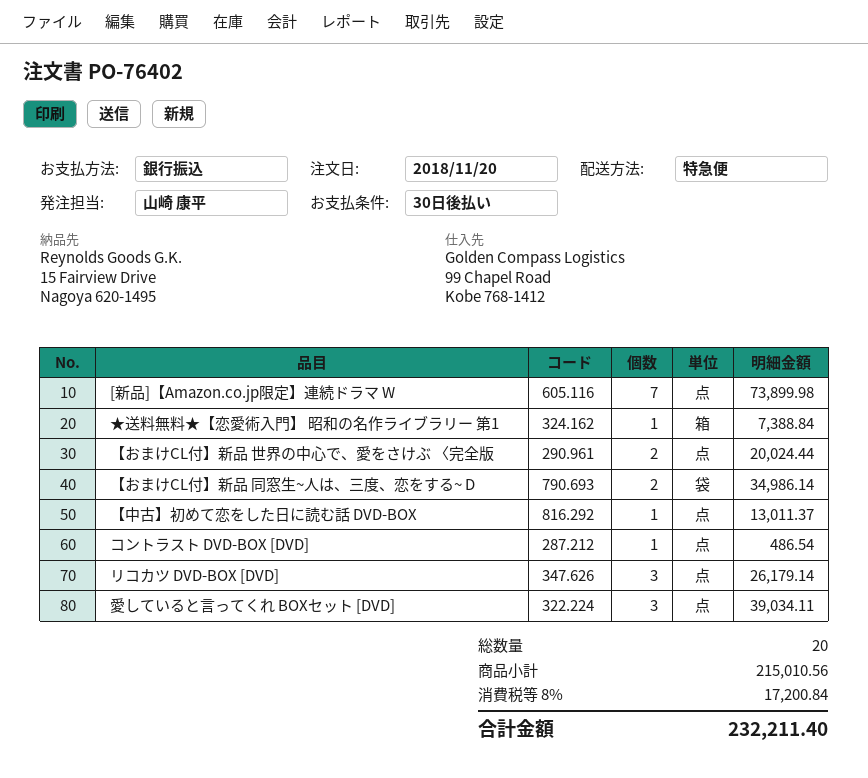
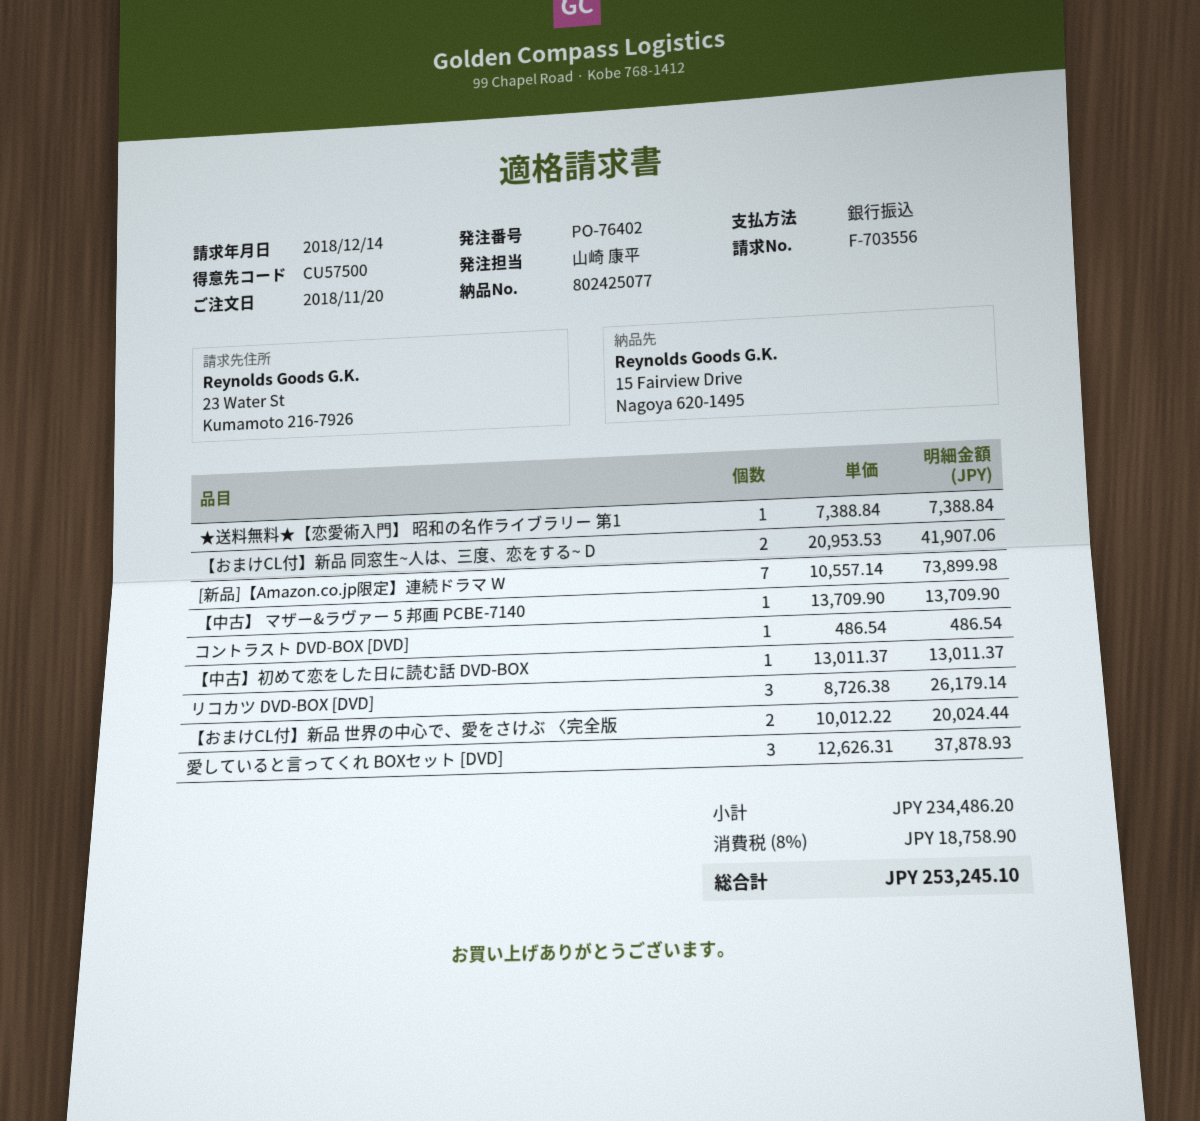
【おまけCL付】新品 同窓生~人は、三度、恋をする~ D: 2 for 34986.14 -> 2 for 41907.06
愛していると言ってくれ BOXセット [DVD]: 3 for 39034.11 -> 3 for 37878.93
【中古】 マザー&ラヴァー 5 邦画 PCBE-7140: none -> 1 for 13709.90
subtotal: 215010.56 -> 234486.20
tax: 8% = 17200.84 -> 8% = 18758.90
total: 232211.40 -> 253245.10

